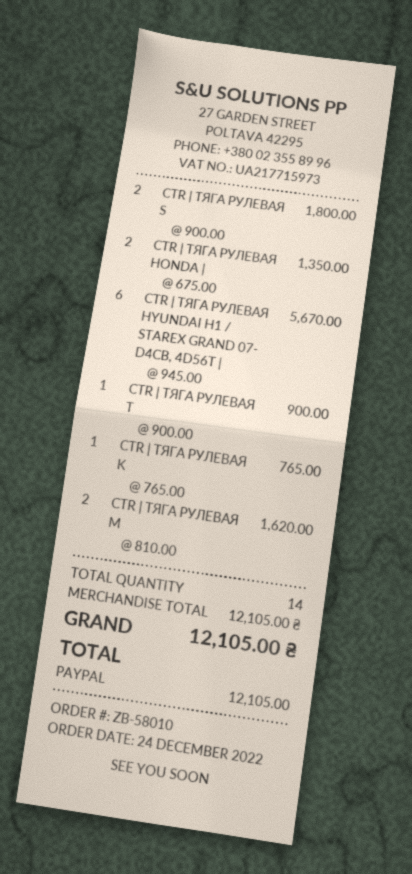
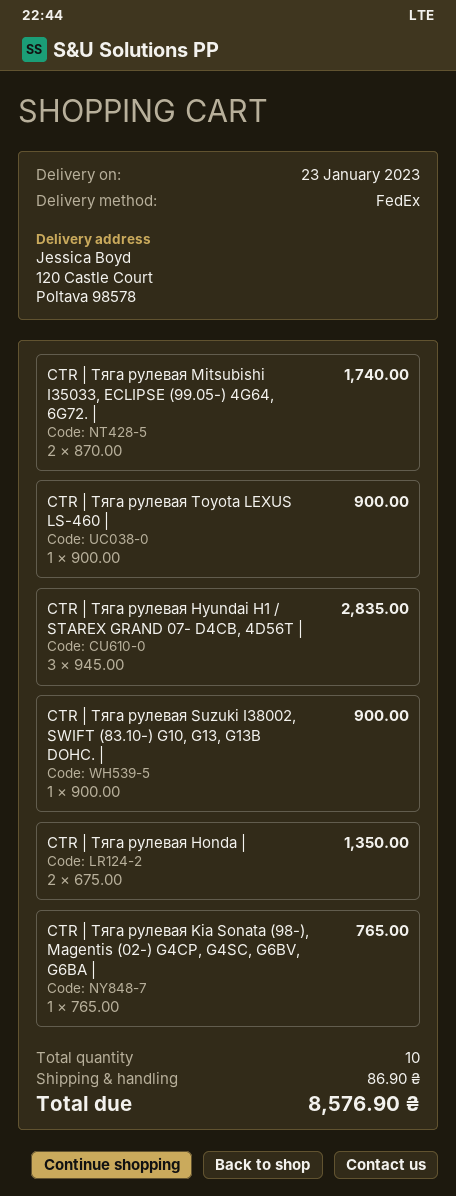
CTR | ТЯГА РУЛЕВАЯ S: 2 x 900.00 = 1800.00 -> 1 x 900.00 = 900.00
CTR | ТЯГА РУЛЕВАЯ HYUNDAI H1 / STAREX GRAND 07- D4CB, 4D56T |: 6 x 945.00 = 5670.00 -> 3 x 945.00 = 2835.00
CTR | ТЯГА РУЛЕВАЯ M: 2 x 810.00 = 1620.00 -> 2 x 870.00 = 1740.00
total quantity: 14 -> 10
shipping: none -> 86.90
total: 12105.00 -> 8576.90

